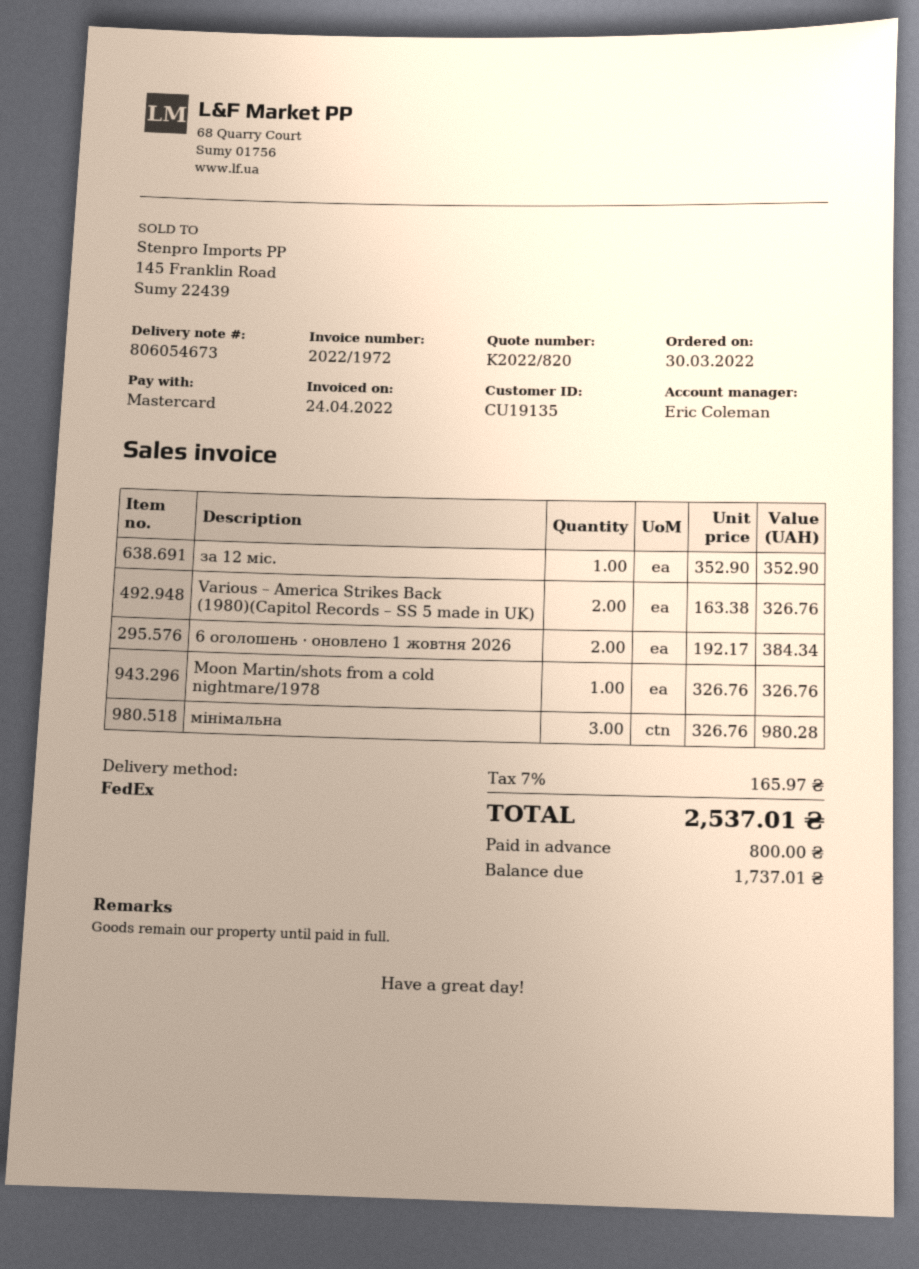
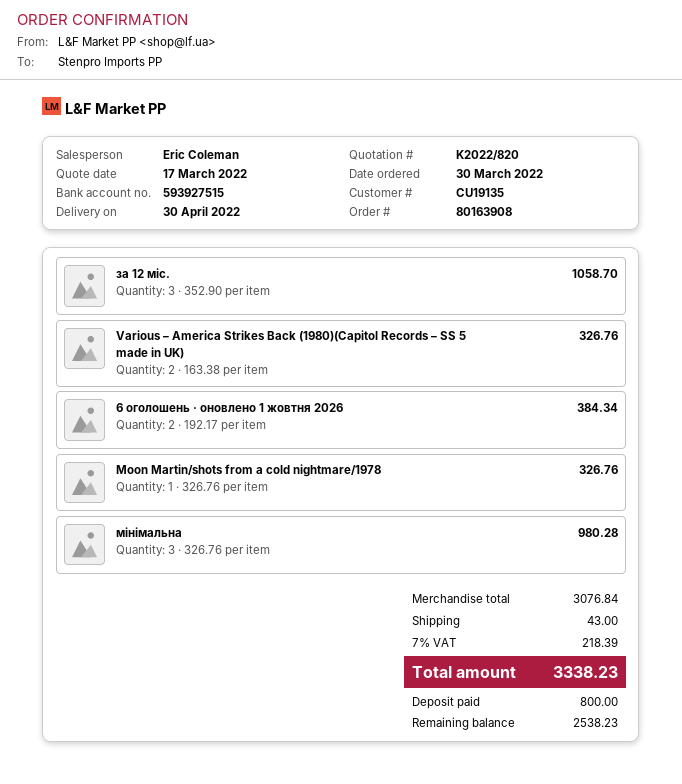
за 12 міс.: 1 x 352.90 = 352.90 -> 3 x 352.90 = 1058.70
shipping: none -> 43.00
tax: 7% = 165.97 -> 7% = 218.39
total: 2537.01 -> 3338.23
balance: 1737.01 -> 2538.23

